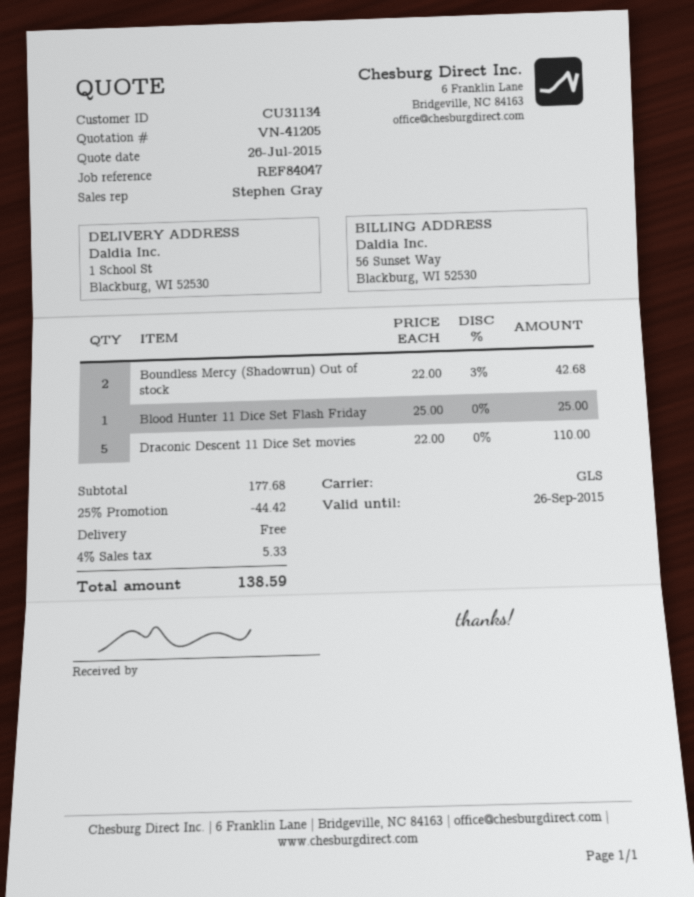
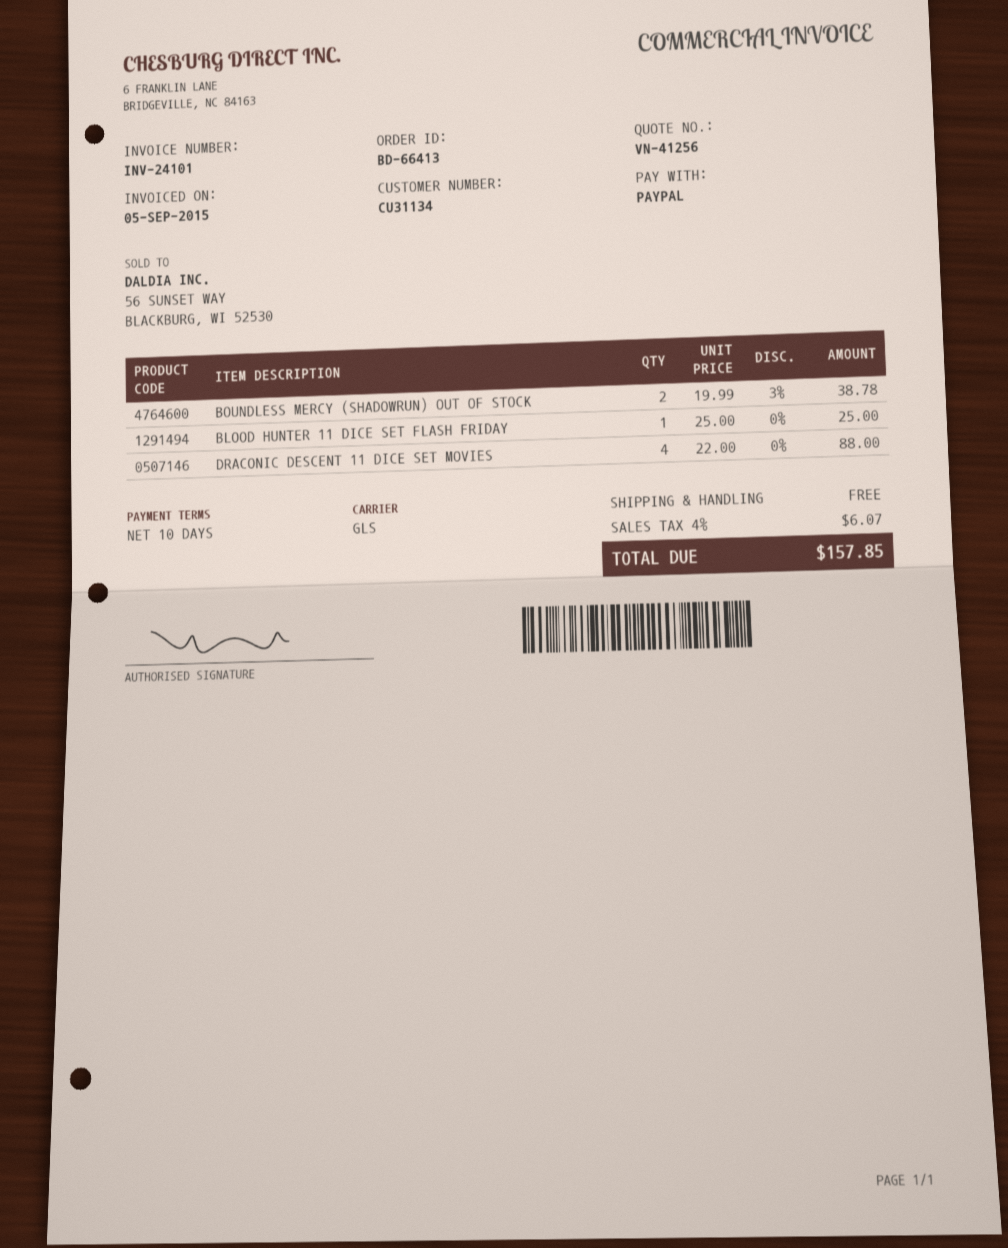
quote number: VN-41205 -> VN-41256
Boundless Mercy (Shadowrun) Out of stock: 2 x 22.00 - 3% = 42.68 -> 2 x 19.99 - 3% = 38.78
Draconic Descent 11 Dice Set movies: 5 x 22.00 = 110.00 -> 4 x 22.00 = 88.00
discount: 25% = 44.42 -> none
tax: 4% = 5.33 -> 4% = 6.07
total: 138.59 -> 157.85

